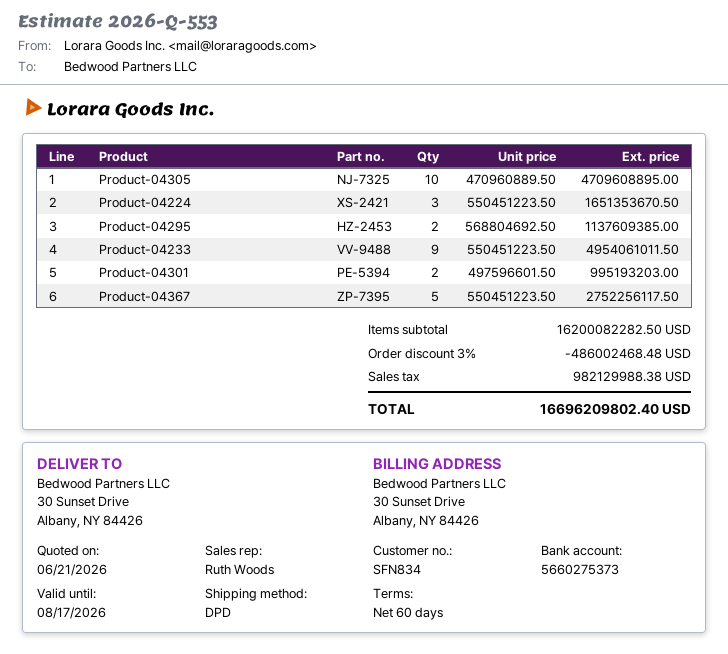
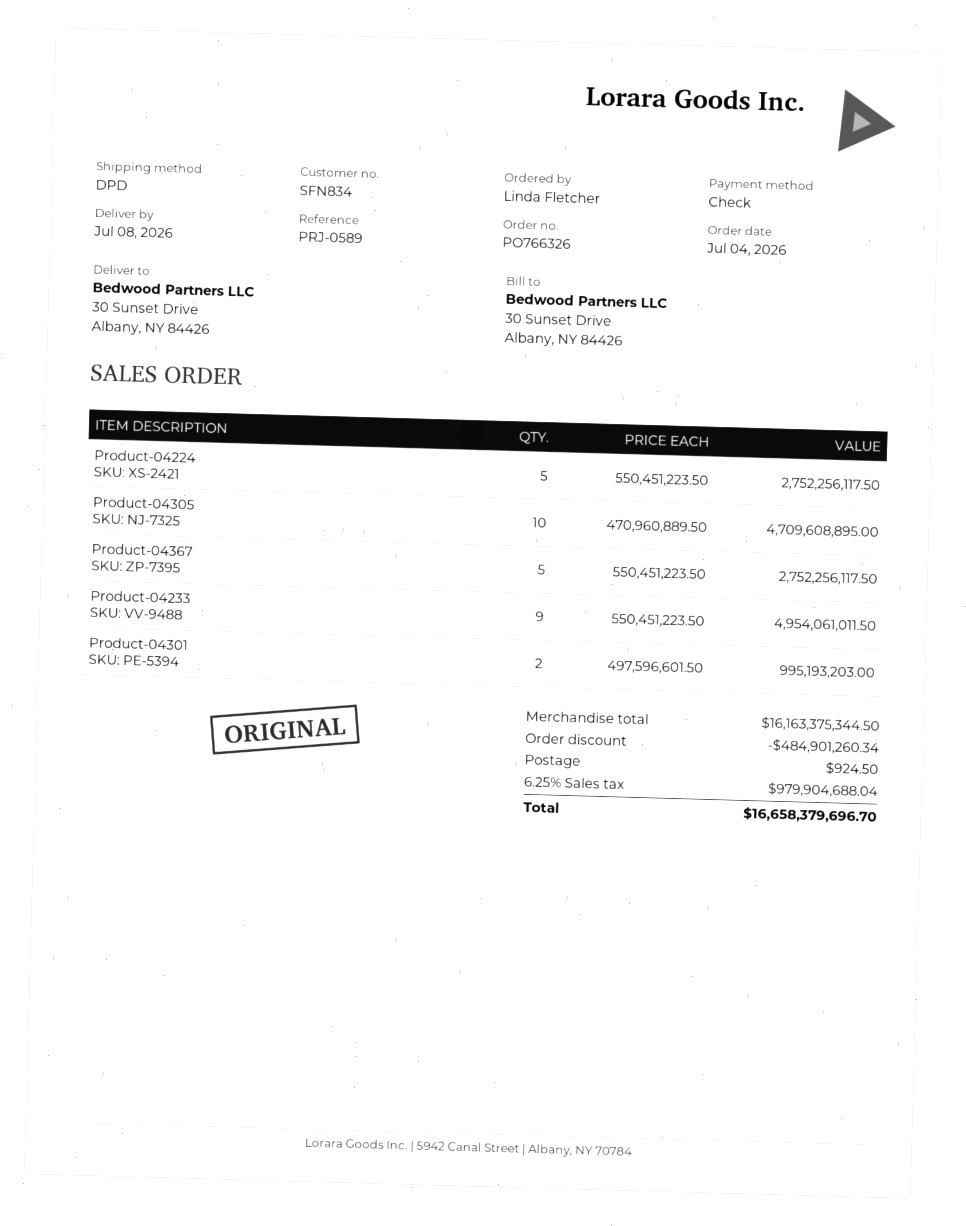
Product-04224: 3 x 550451223.50 = 1651353670.50 -> 5 x 550451223.50 = 2752256117.50
Product-04295: 2 x 568804692.50 = 1137609385.00 -> none
subtotal: 16200082282.50 -> 16163375344.50
discount: 486002468.48 -> 484901260.34
shipping: none -> 924.50
tax: 982129988.38 -> 979904688.04
total: 16696209802.40 -> 16658379696.70

